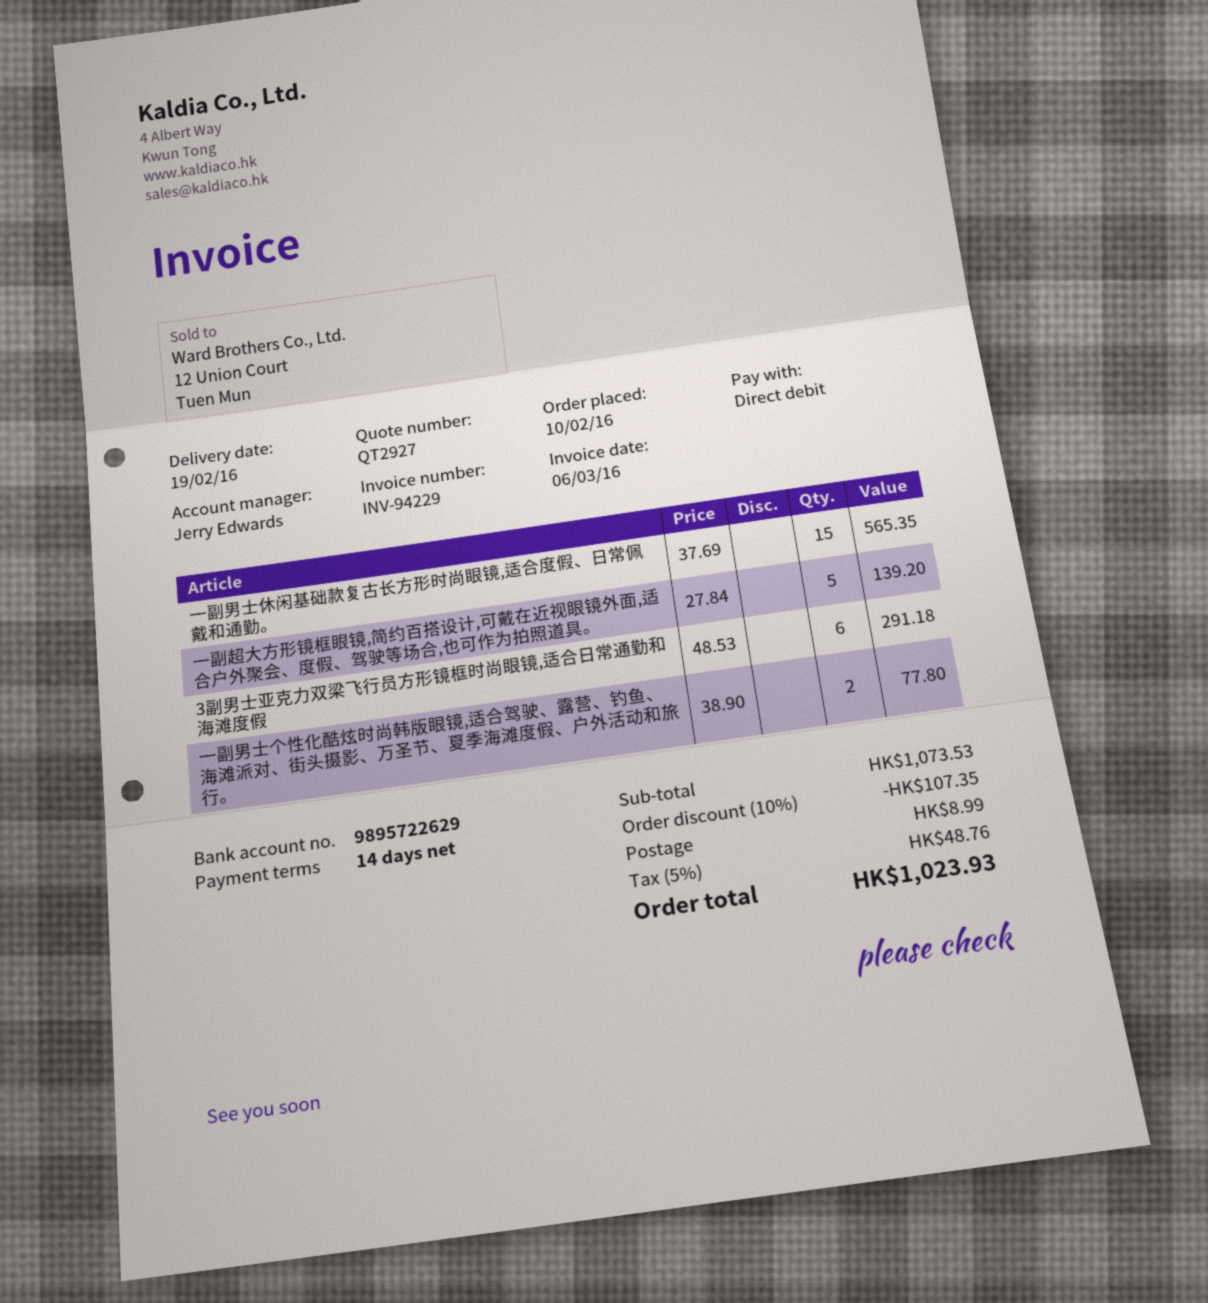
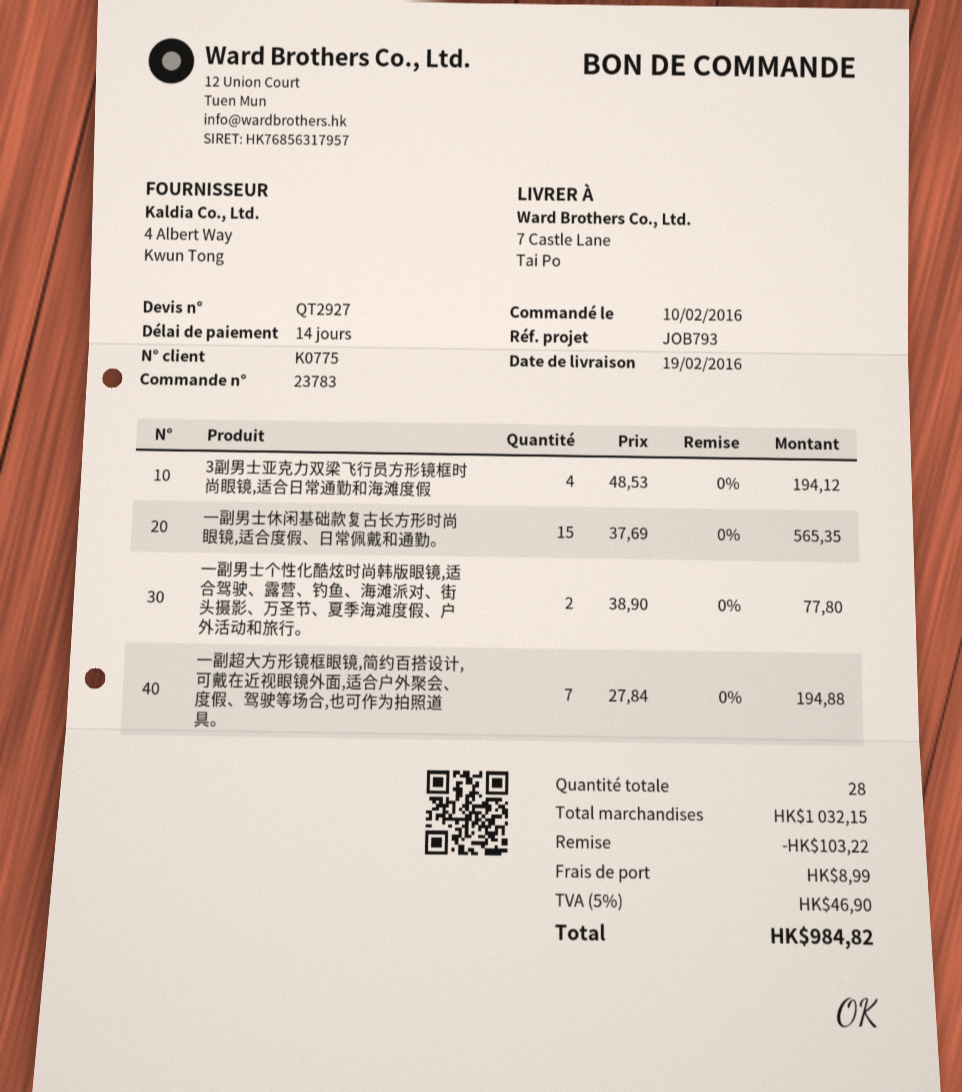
一副超大方形镜框眼镜,简约百搭设计,可戴在近视眼镜外面,适合户外聚会、度假、驾驶等场合,也可作为拍照道具。: 5 x 27.84 = 139.20 -> 7 x 27.84 = 194.88
3副男士亚克力双梁飞行员方形镜框时尚眼镜,适合日常通勤和海滩度假: 6 x 48.53 = 291.18 -> 4 x 48.53 = 194.12
subtotal: 1073.53 -> 1032.15
discount: 107.35 -> 103.22
tax: 5% = 48.76 -> 5% = 46.90
total: 1023.93 -> 984.82

